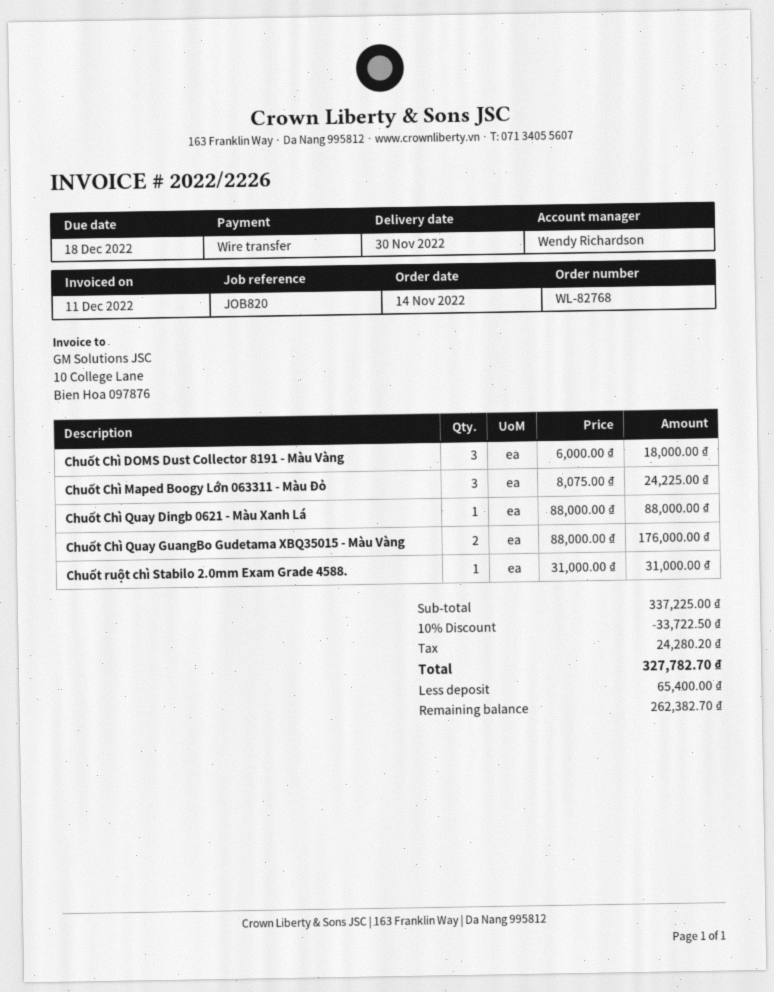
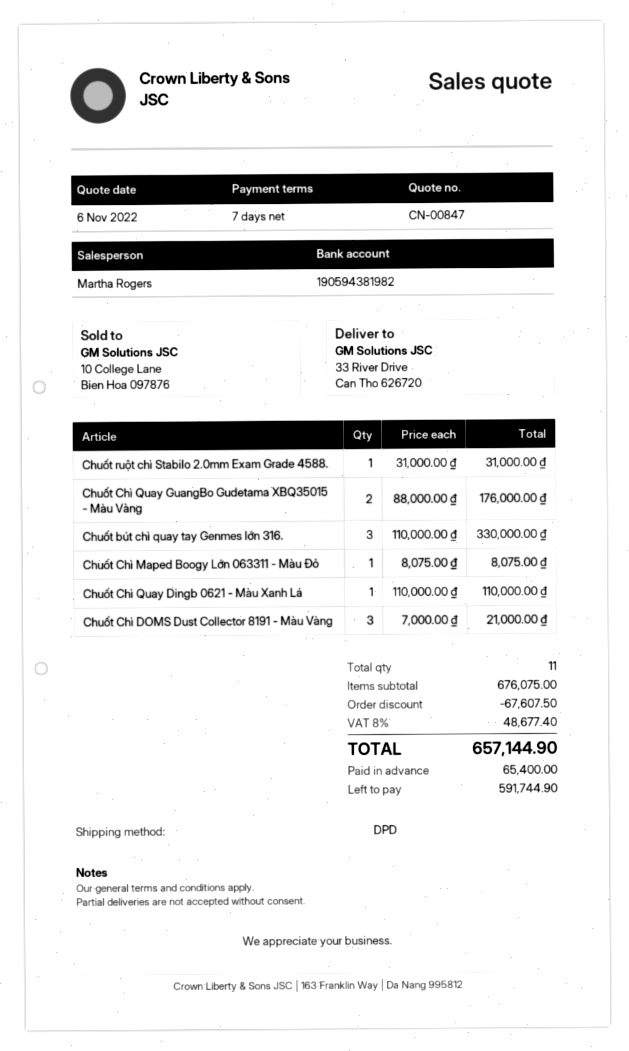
sales rep: Wendy Richardson -> Martha Rogers
Chuốt Chì DOMS Dust Collector 8191 - Màu Vàng: 3 x 6000.00 = 18000.00 -> 3 x 7000.00 = 21000.00
Chuốt Chì Maped Boogy Lớn 063311 - Màu Đỏ: 3 x 8075.00 = 24225.00 -> 1 x 8075.00 = 8075.00
Chuốt Chì Quay Dingb 0621 - Màu Xanh Lá: 1 x 88000.00 = 88000.00 -> 1 x 110000.00 = 110000.00
Chuốt bút chì quay tay Genmes lớn 316.: none -> 3 x 110000.00 = 330000.00
subtotal: 337225.00 -> 676075.00
discount: 33722.50 -> 67607.50
tax: 24280.20 -> 48677.40
total: 327782.70 -> 657144.90
balance: 262382.70 -> 591744.90

